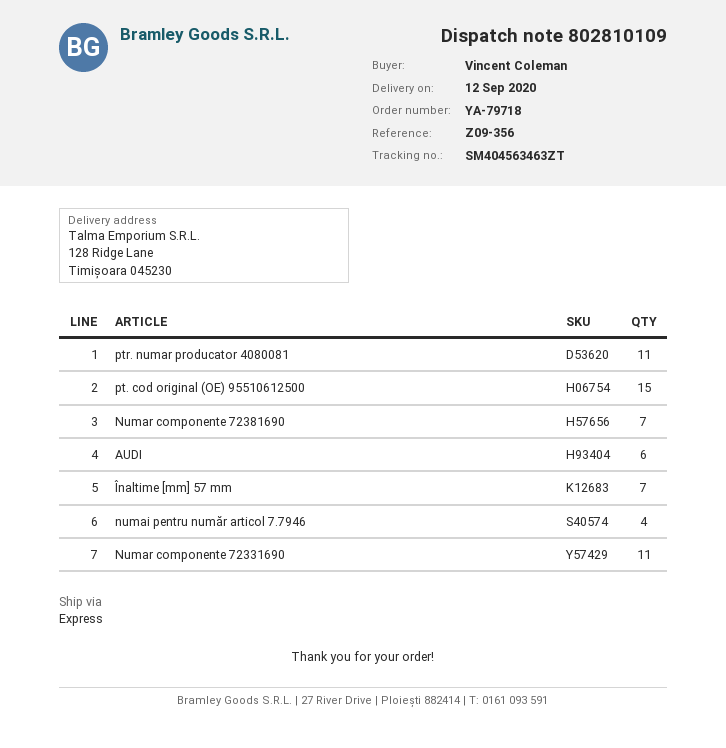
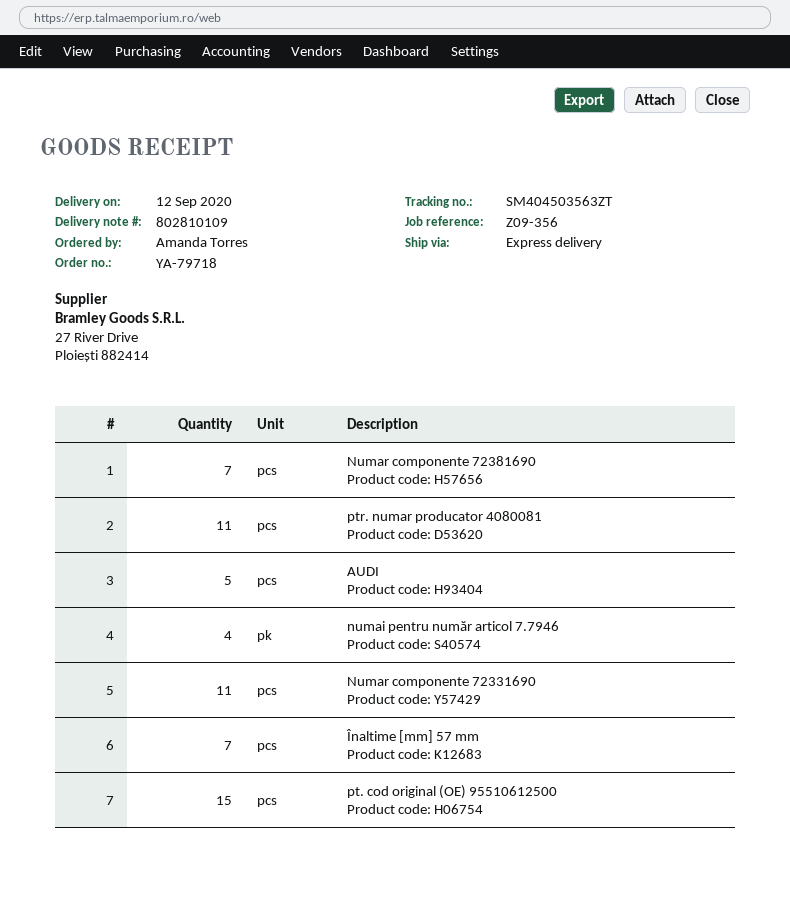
ordered by: Vincent Coleman -> Amanda Torres
tracking number: SM404563463ZT -> SM404503563ZT
AUDI: 6 -> 5

